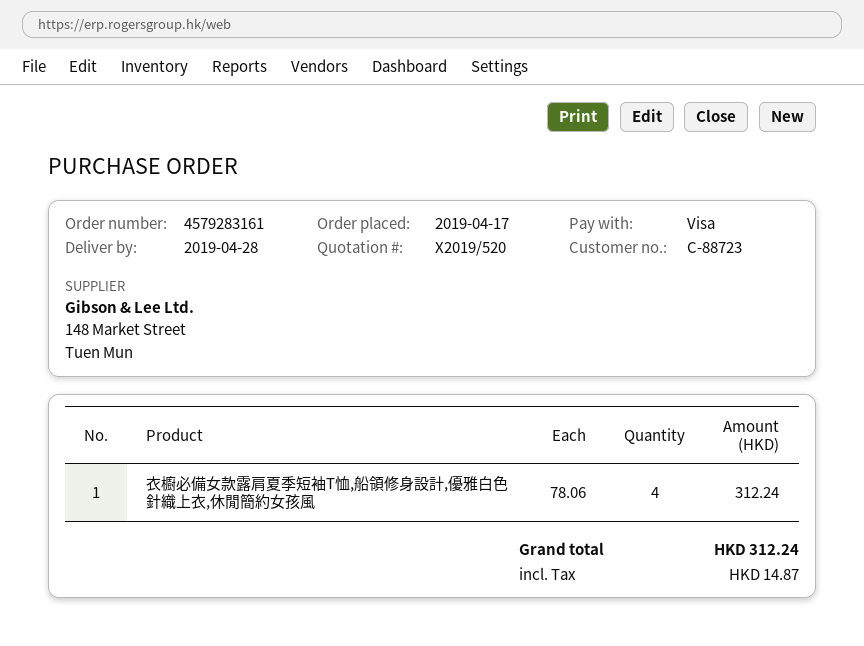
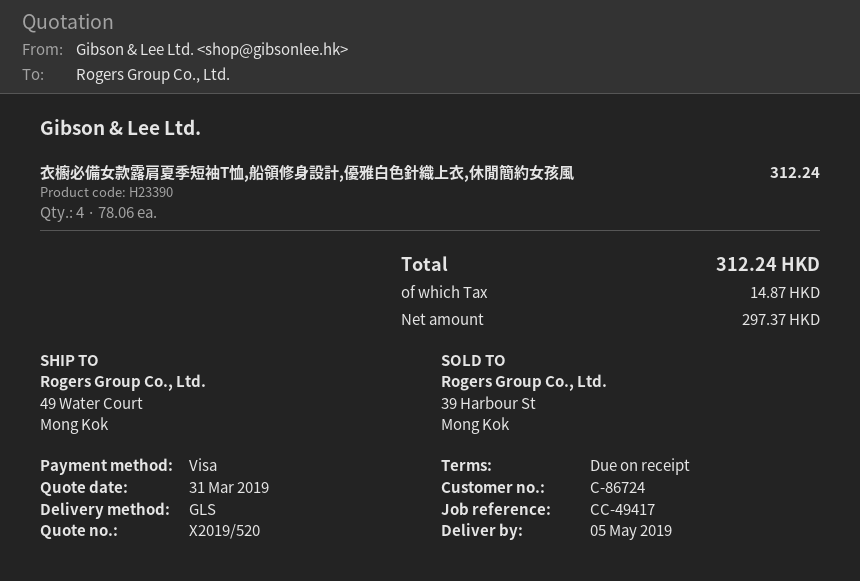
delivery date: 2019-04-28 -> 2019-05-05
customer number: C-88723 -> C-86724

